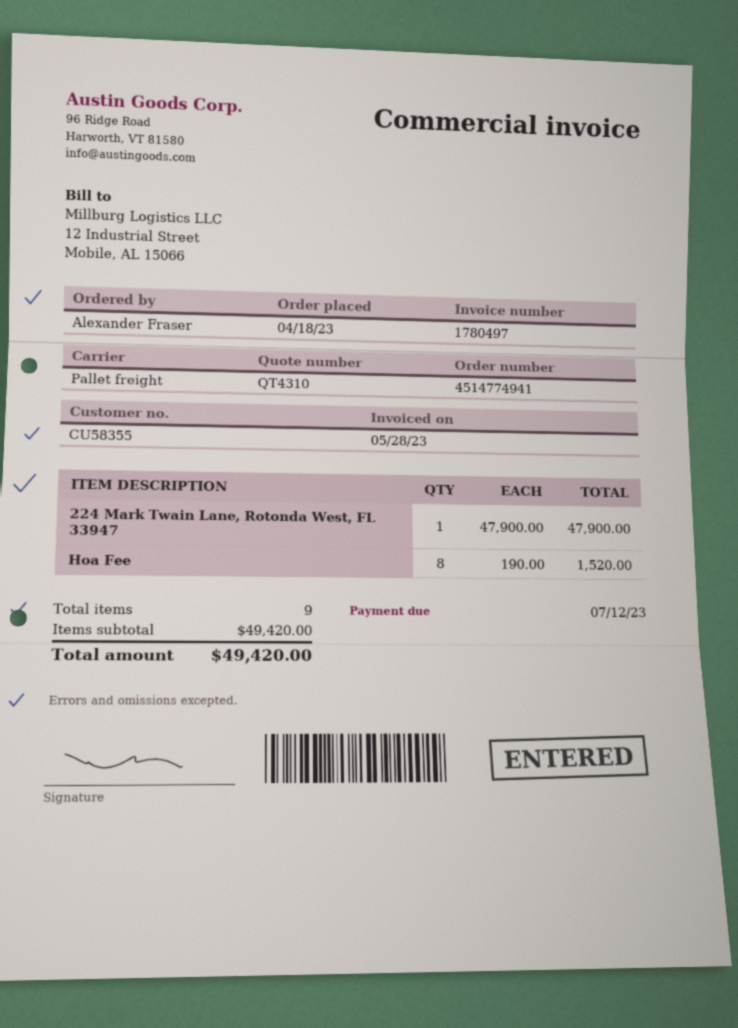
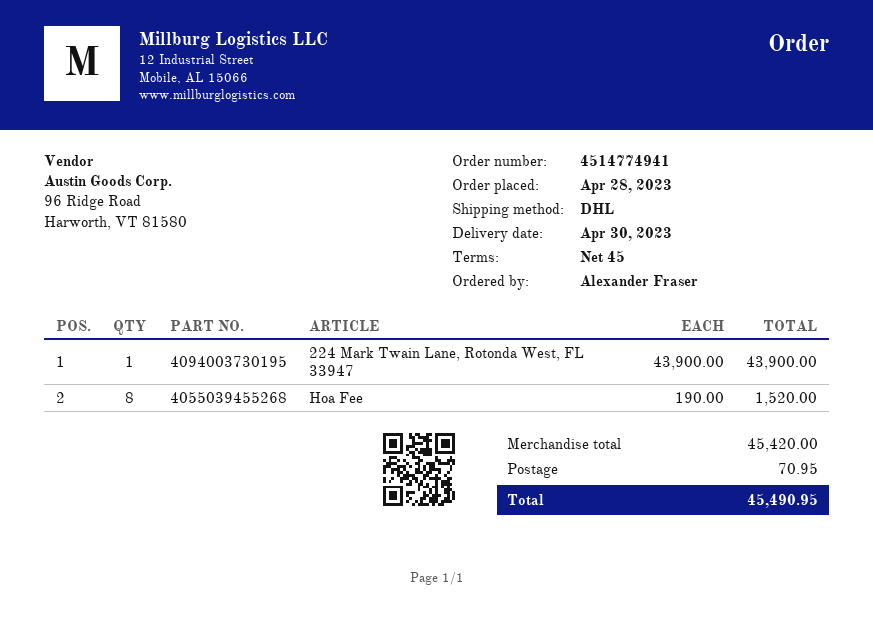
order date: 2023-04-18 -> 2023-04-28
shipping method: pallet freight -> DHL
224 Mark Twain Lane, Rotonda West, FL 33947: 1 x 47900.00 = 47900.00 -> 1 x 43900.00 = 43900.00
subtotal: 49420.00 -> 45420.00
shipping: none -> 70.95
total: 49420.00 -> 45490.95

